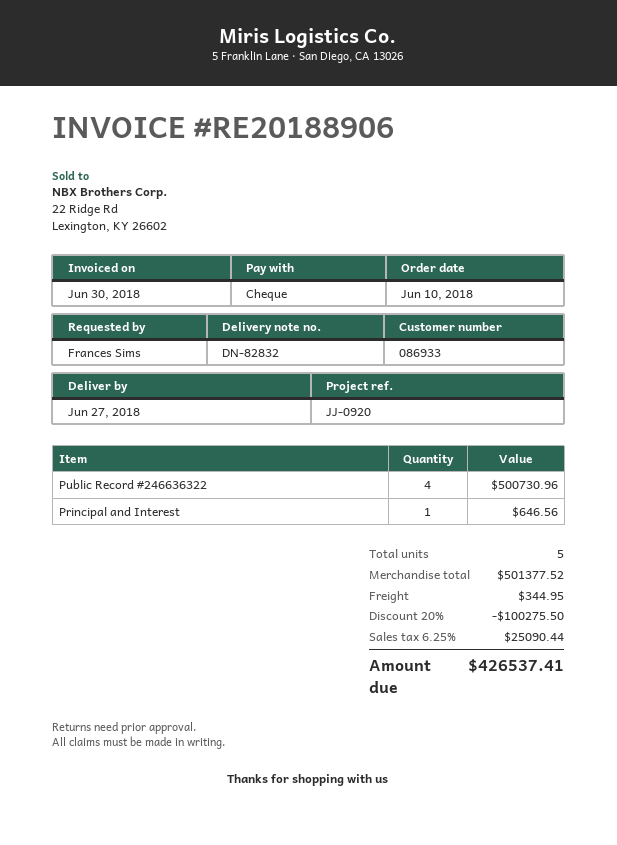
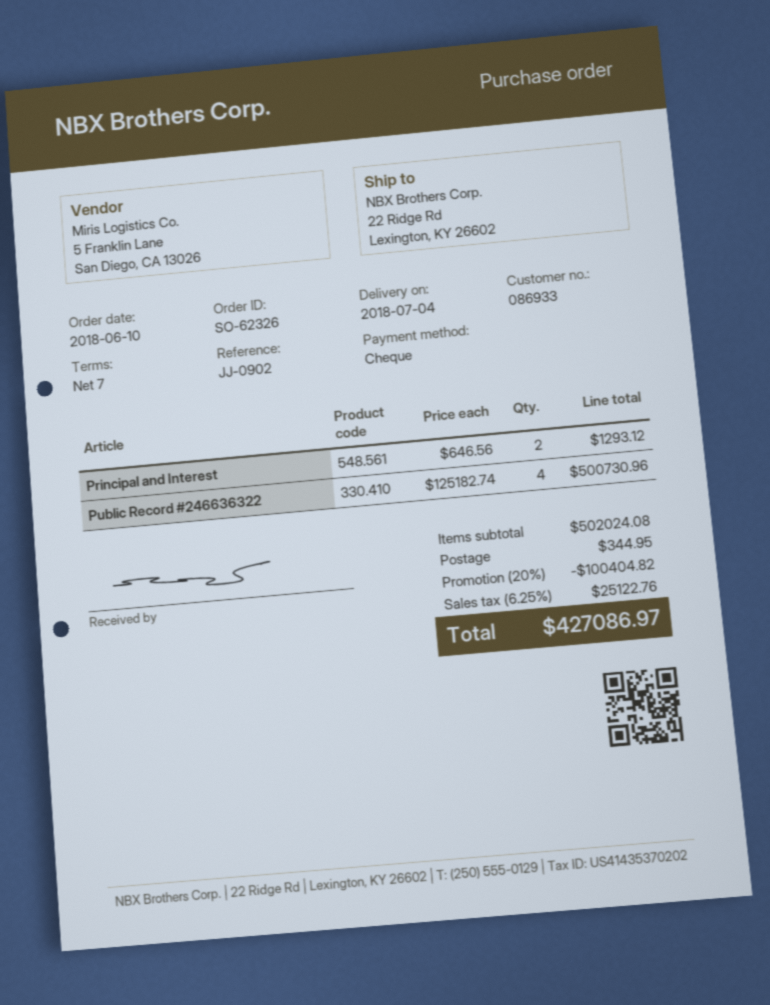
delivery date: 2018-06-27 -> 2018-07-04
reference: JJ-0920 -> JJ-0902
Principal and Interest: 1 for 646.56 -> 2 for 1293.12
subtotal: 501377.52 -> 502024.08
discount: 20% = 100275.50 -> 20% = 100404.82
tax: 6.25% = 25090.44 -> 6.25% = 25122.76
total: 426537.41 -> 427086.97

